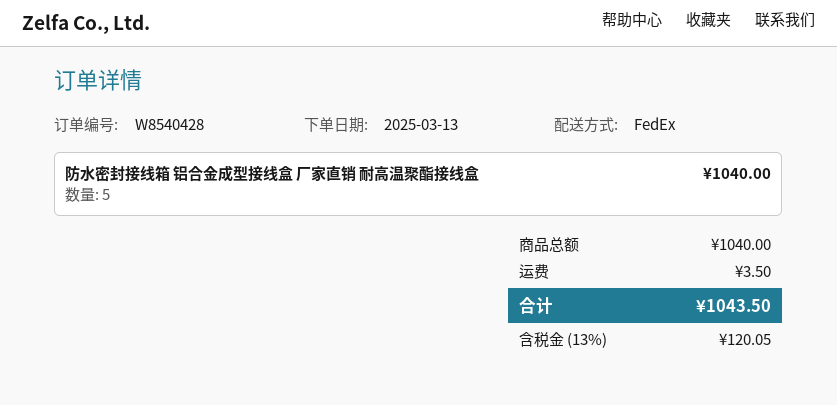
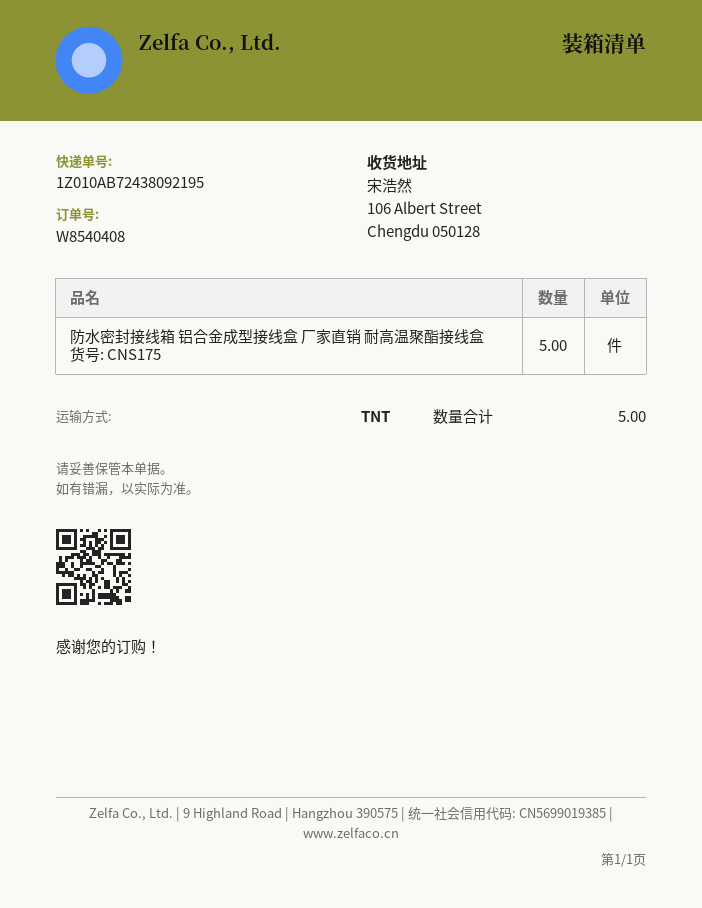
order number: W8540428 -> W8540408
shipping method: FedEx -> TNT

